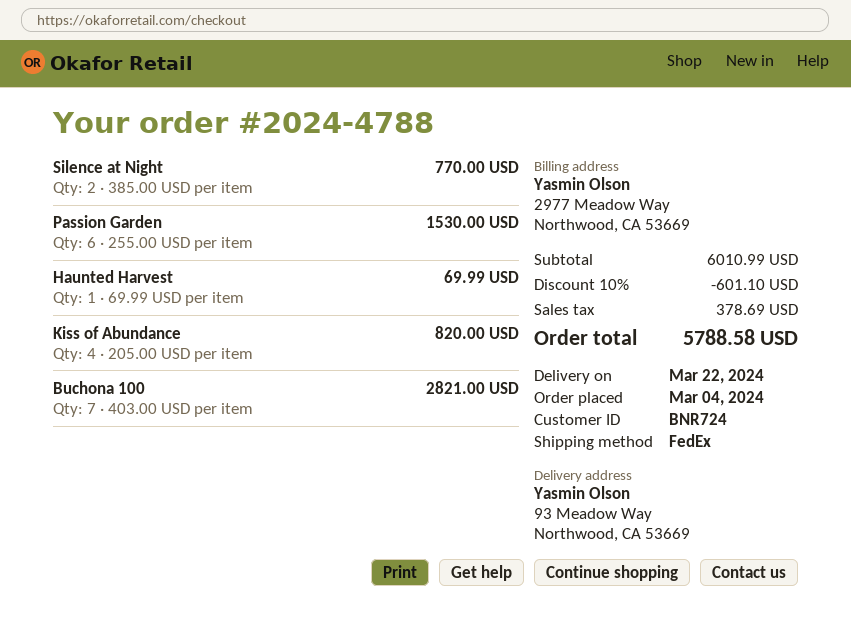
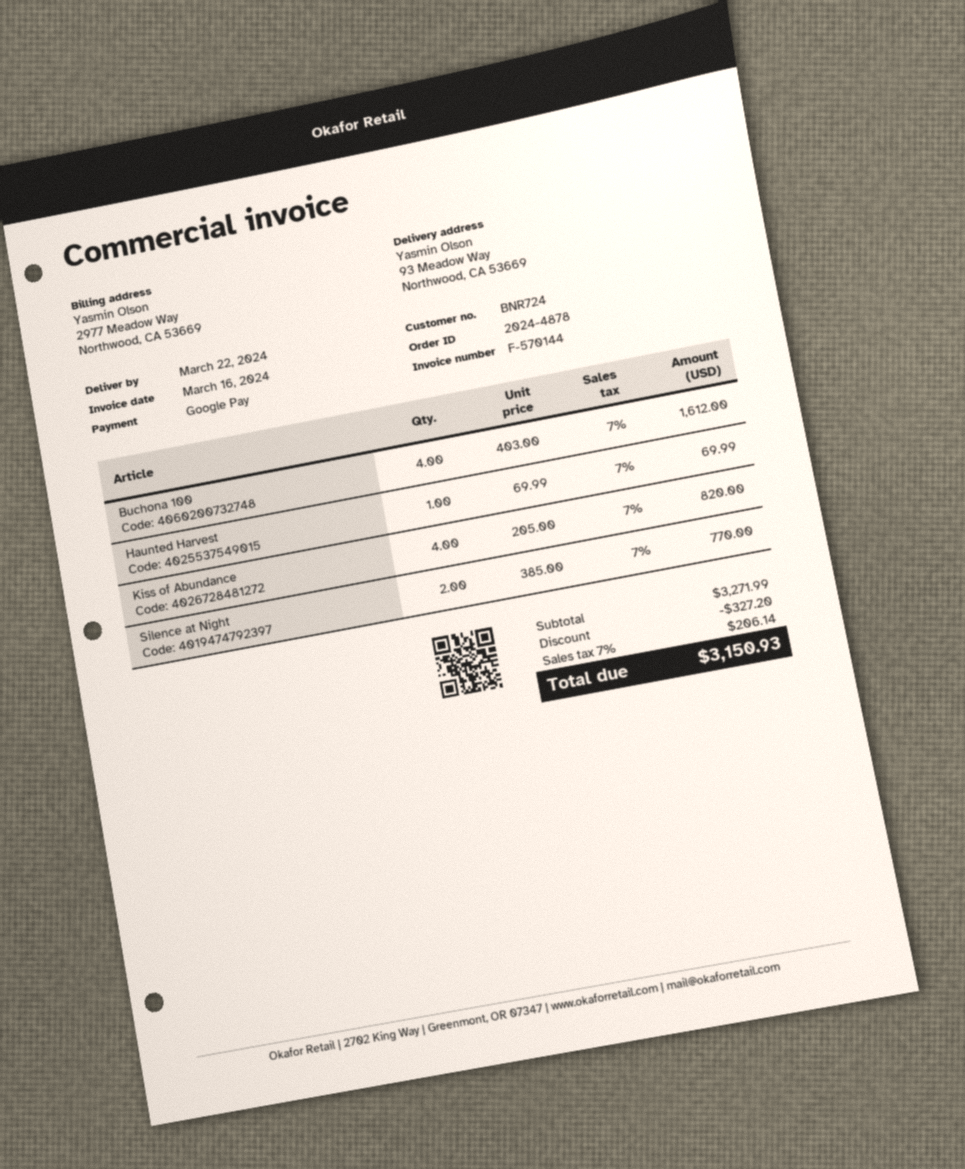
order number: 2024-4788 -> 2024-4878
Passion Garden: 6 x 255.00 = 1530.00 -> none
Buchona 100: 7 x 403.00 = 2821.00 -> 4 x 403.00 = 1612.00
subtotal: 6010.99 -> 3271.99
discount: 601.10 -> 327.20
tax: 378.69 -> 206.14
total: 5788.58 -> 3150.93

